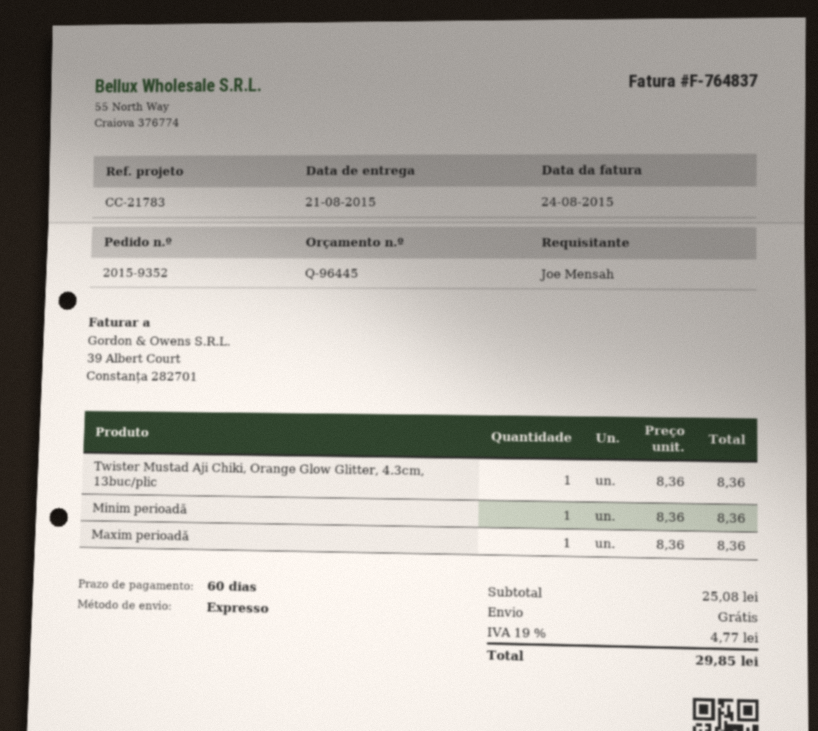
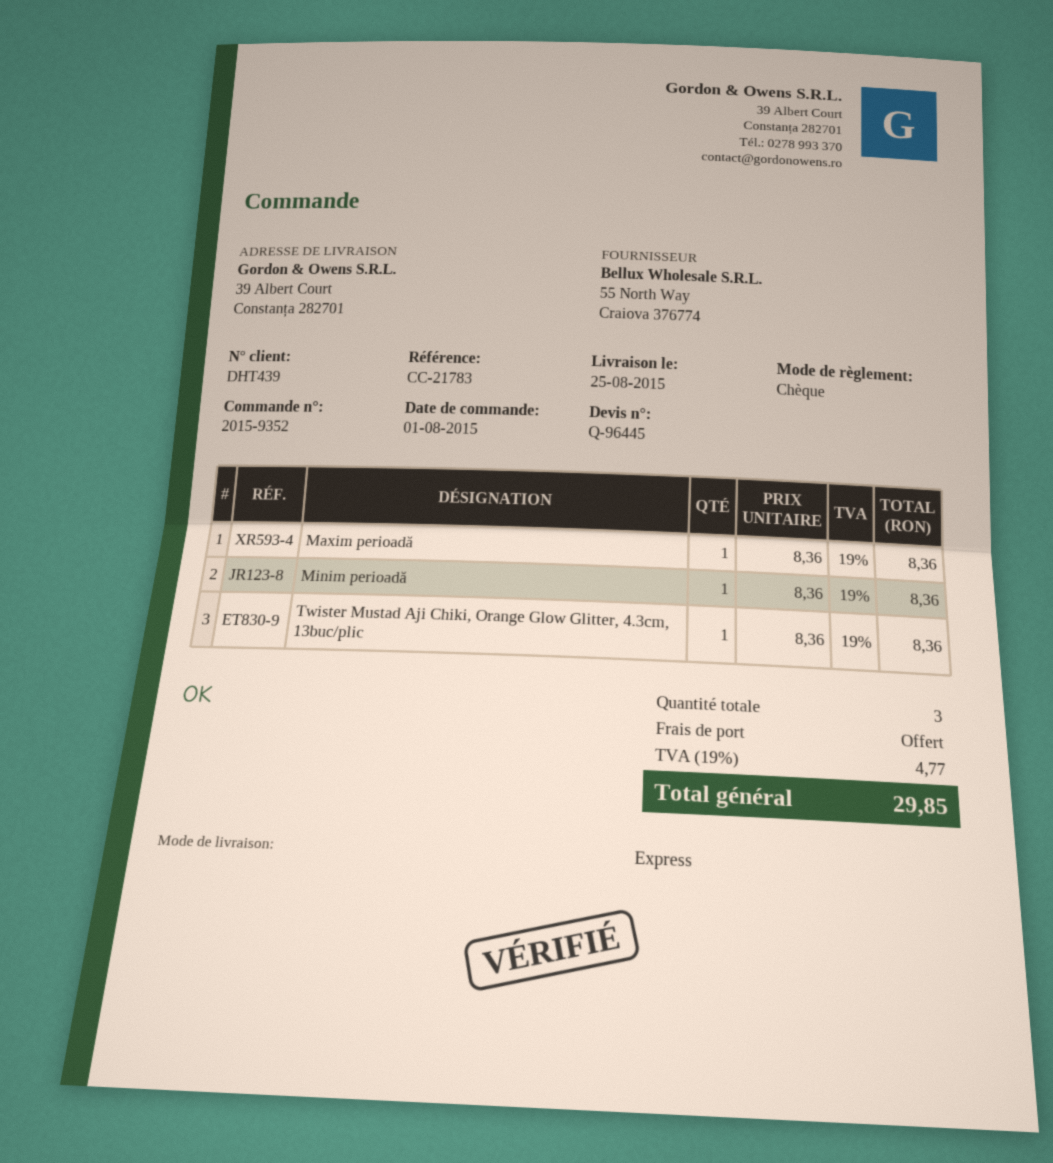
delivery date: 2015-08-21 -> 2015-08-25

